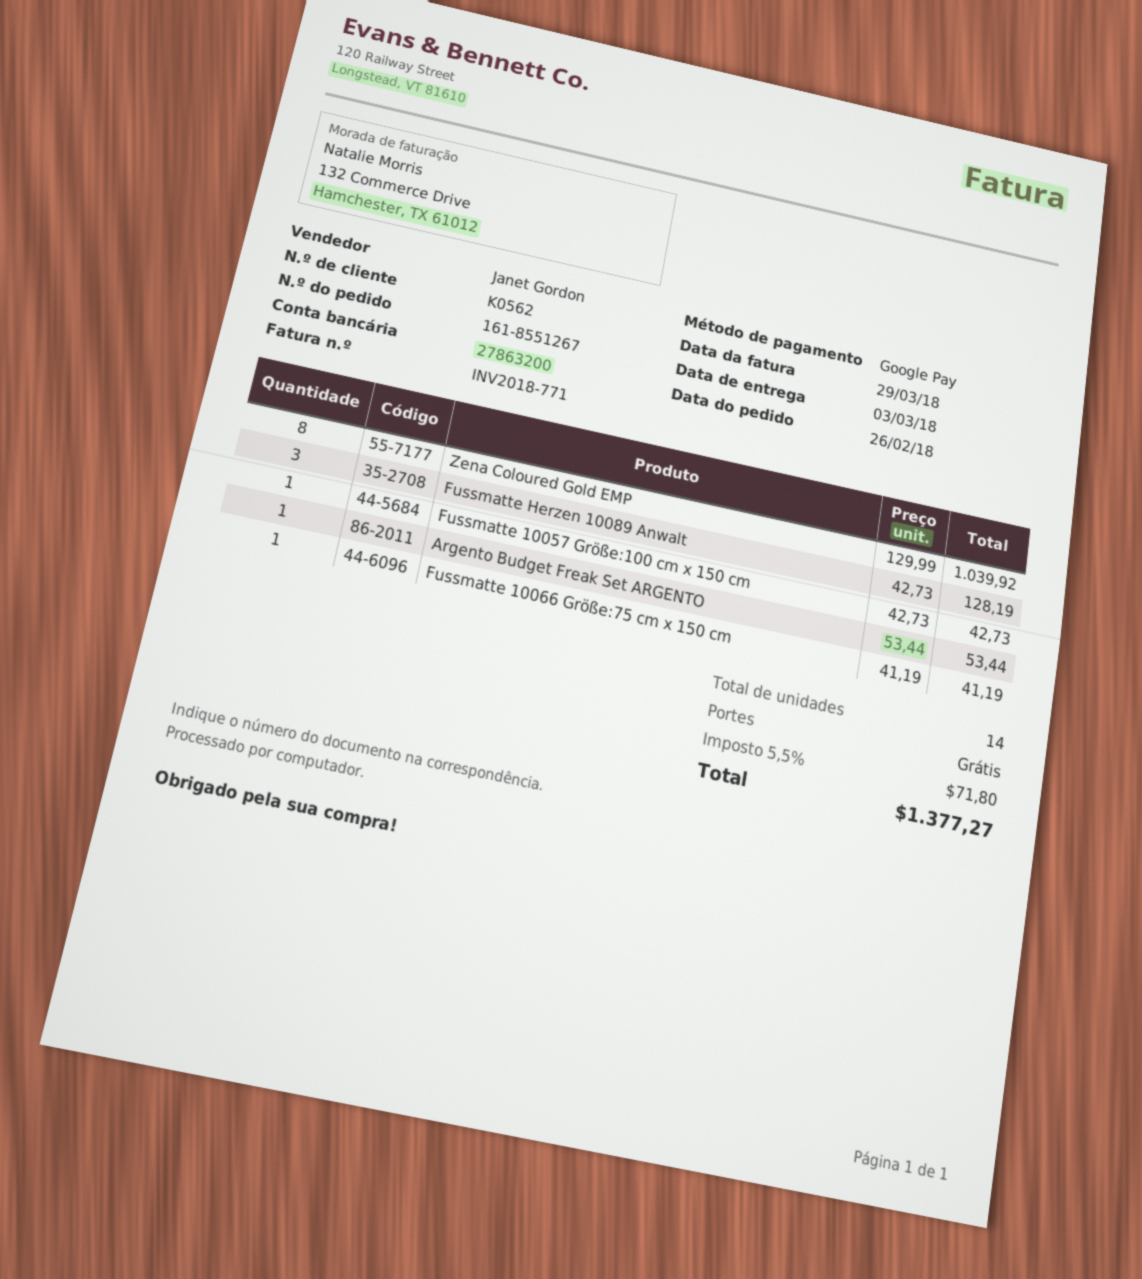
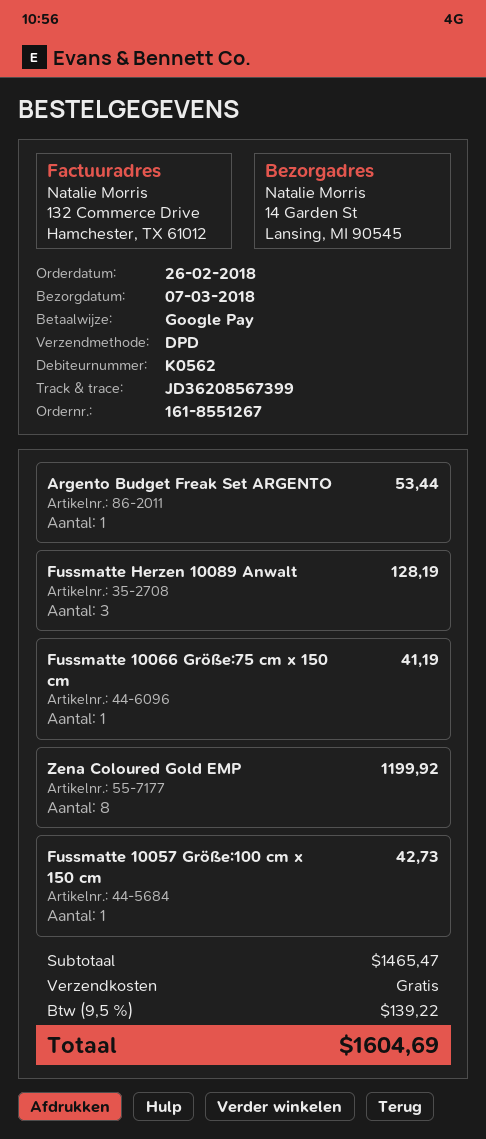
delivery date: 2018-03-03 -> 2018-03-07
Zena Coloured Gold EMP: 8 for 1039.92 -> 8 for 1199.92
tax: 5.5% = 71.80 -> 9.5% = 139.22
total: 1377.27 -> 1604.69

